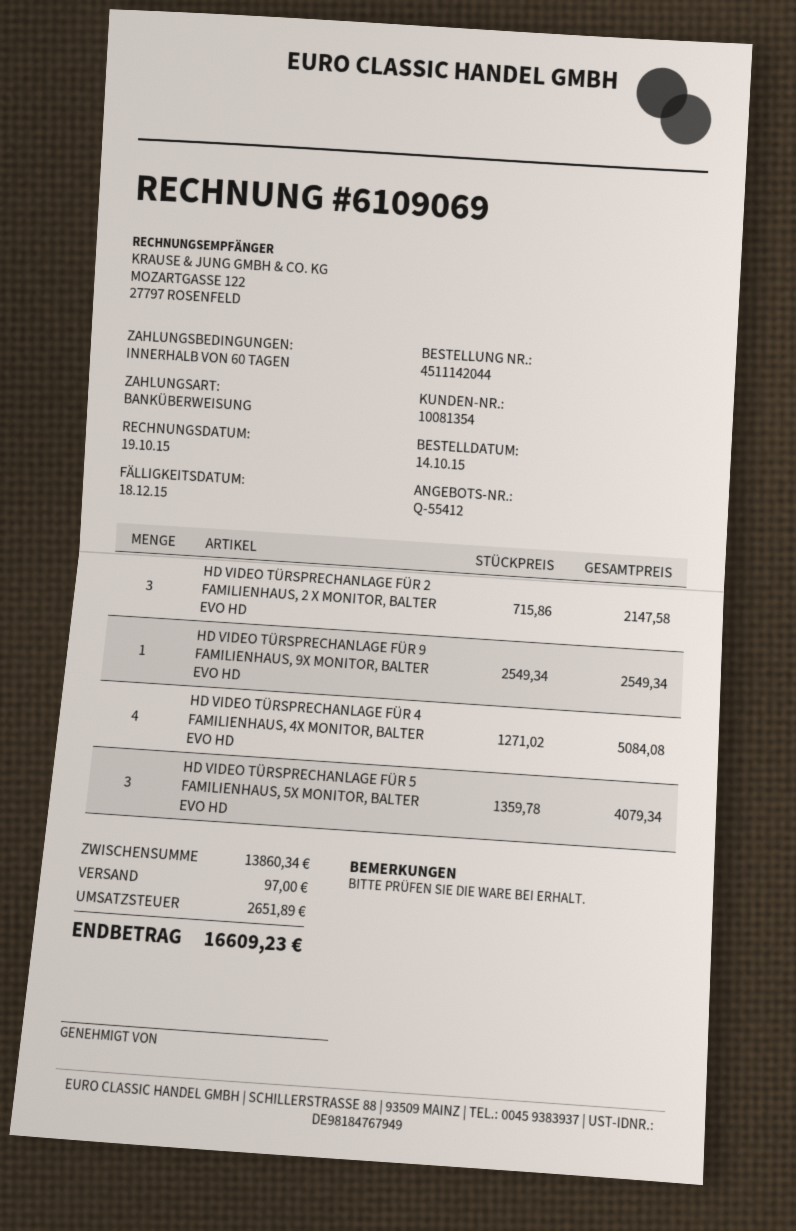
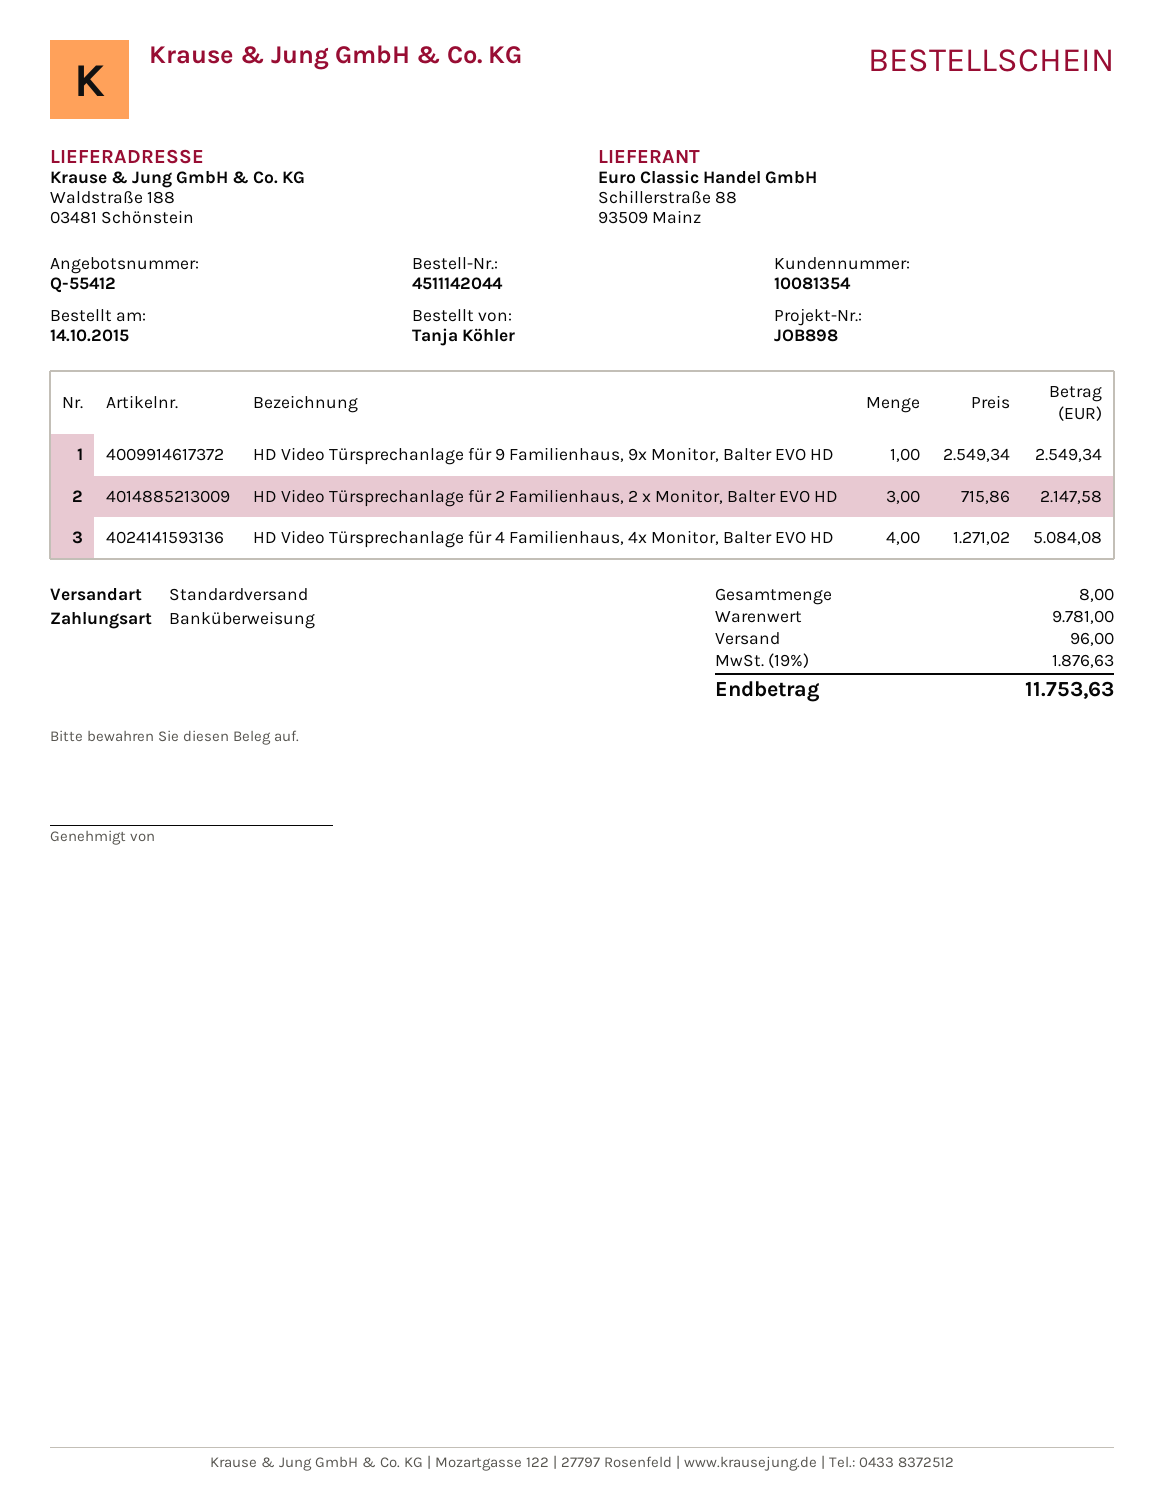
HD VIDEO TÜRSPRECHANLAGE FÜR 5 FAMILIENHAUS, 5X MONITOR, BALTER EVO HD: 3 x 1359.78 = 4079.34 -> none
subtotal: 13860.34 -> 9781.00
shipping: 97.00 -> 96.00
tax: 2651.89 -> 1876.63
total: 16609.23 -> 11753.63

